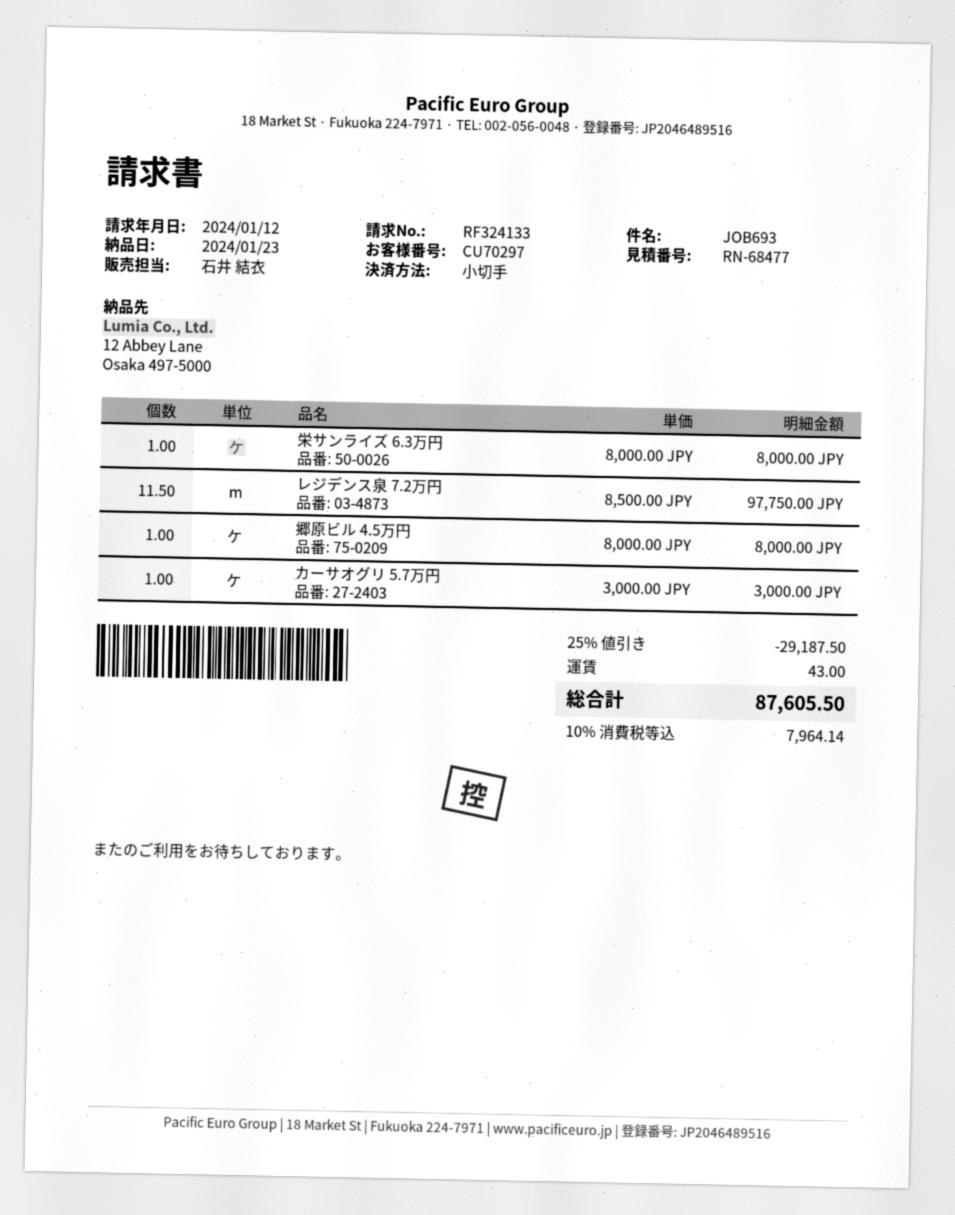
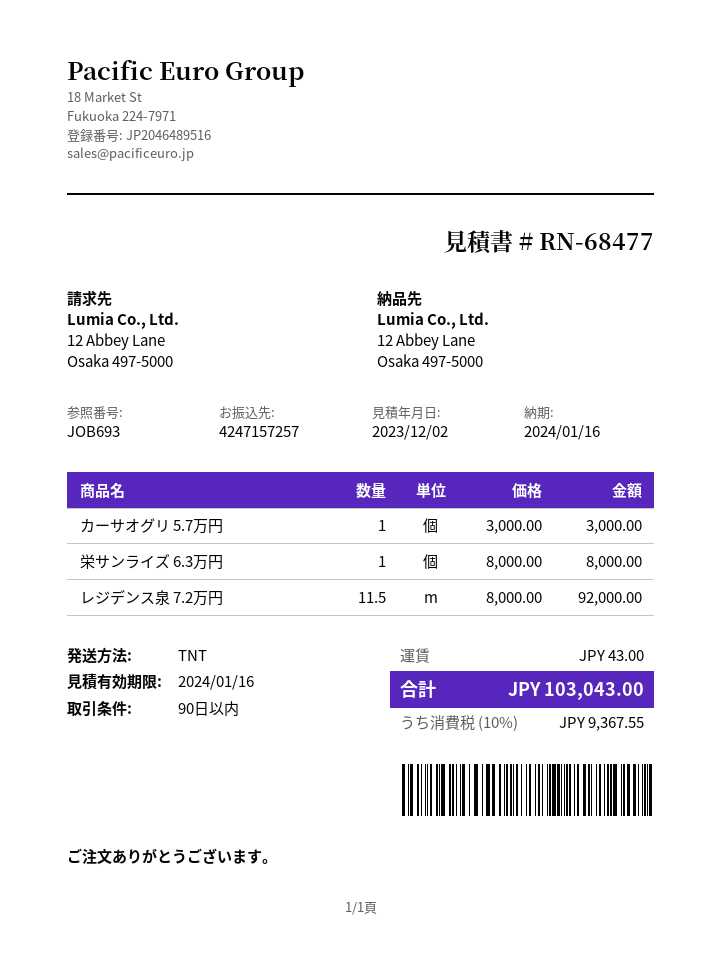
delivery date: 2024-01-23 -> 2024-01-16
レジデンス泉 7.2万円: 11.5 x 8500.00 = 97750.00 -> 11.5 x 8000.00 = 92000.00
郷原ビル 4.5万円: 1 x 8000.00 = 8000.00 -> none
discount: 25% = 29187.50 -> none
tax: 10% = 7964.14 -> 10% = 9367.55
total: 87605.50 -> 103043.00

